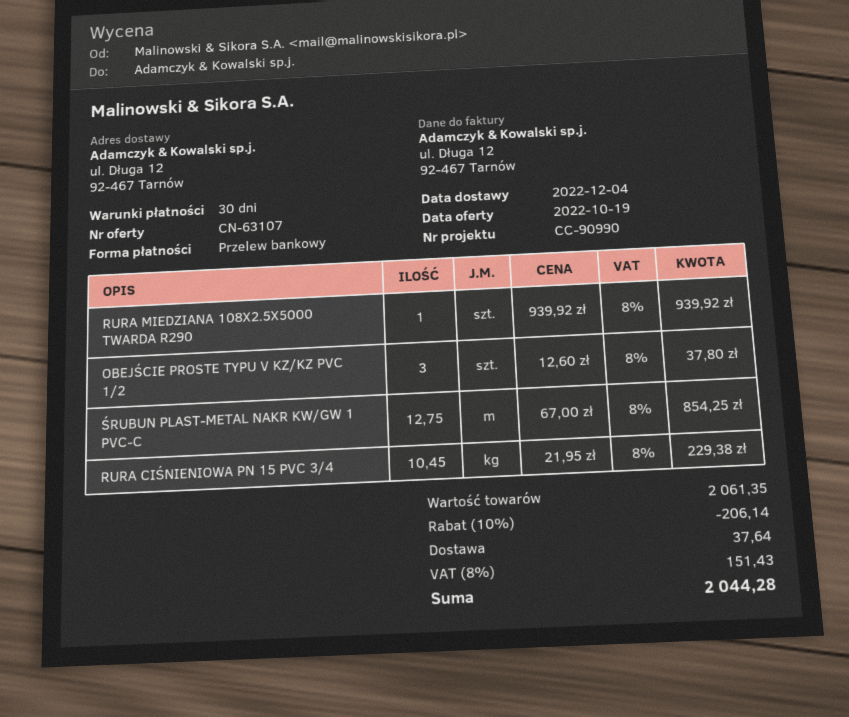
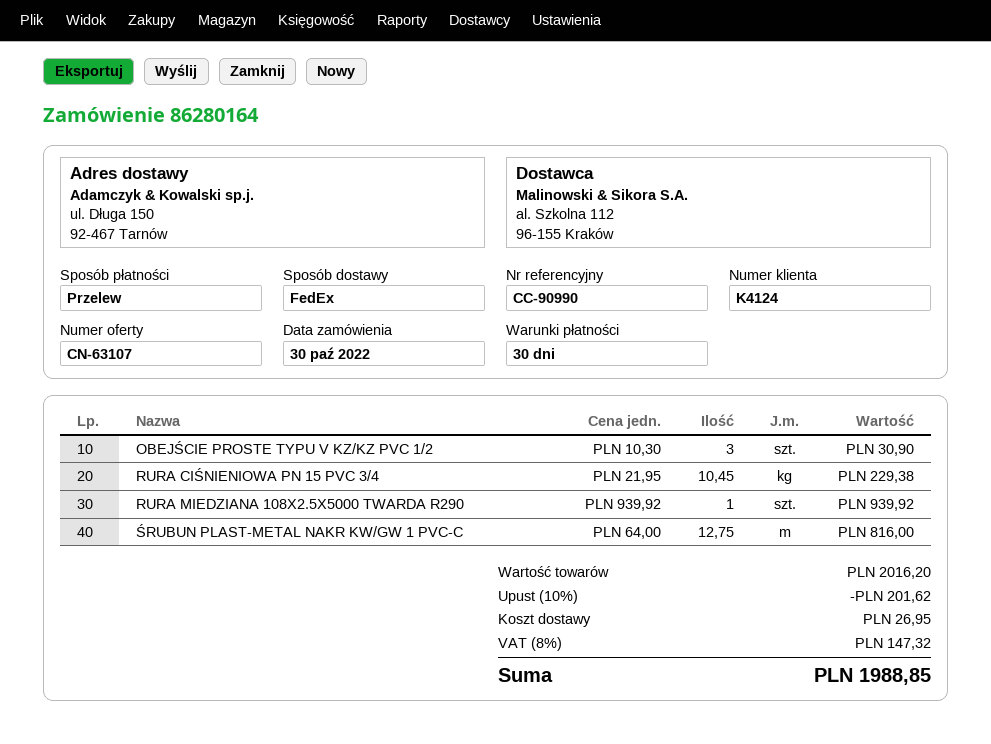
ship to: ul. Długa 12, 92-467 Tarnów -> ul. Długa 150, 92-467 Tarnów
OBEJŚCIE PROSTE TYPU V KZ/KZ PVC 1/2: 3 x 12.60 = 37.80 -> 3 x 10.30 = 30.90
ŚRUBUN PLAST-METAL NAKR KW/GW 1 PVC-C: 12.75 x 67.00 = 854.25 -> 12.75 x 64.00 = 816.00
subtotal: 2061.35 -> 2016.20
discount: 10% = 206.14 -> 10% = 201.62
shipping: 37.64 -> 26.95
tax: 8% = 151.43 -> 8% = 147.32
total: 2044.28 -> 1988.85

